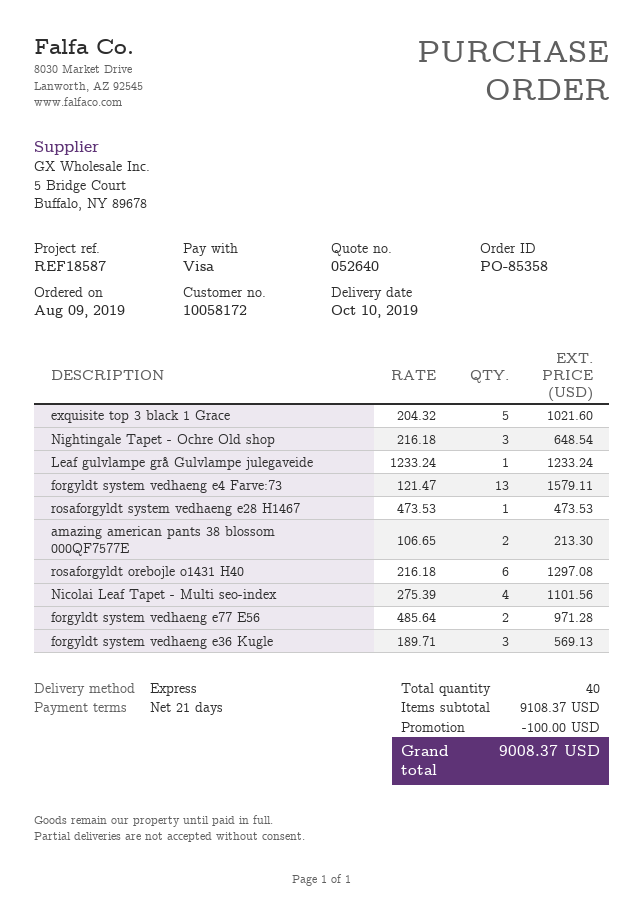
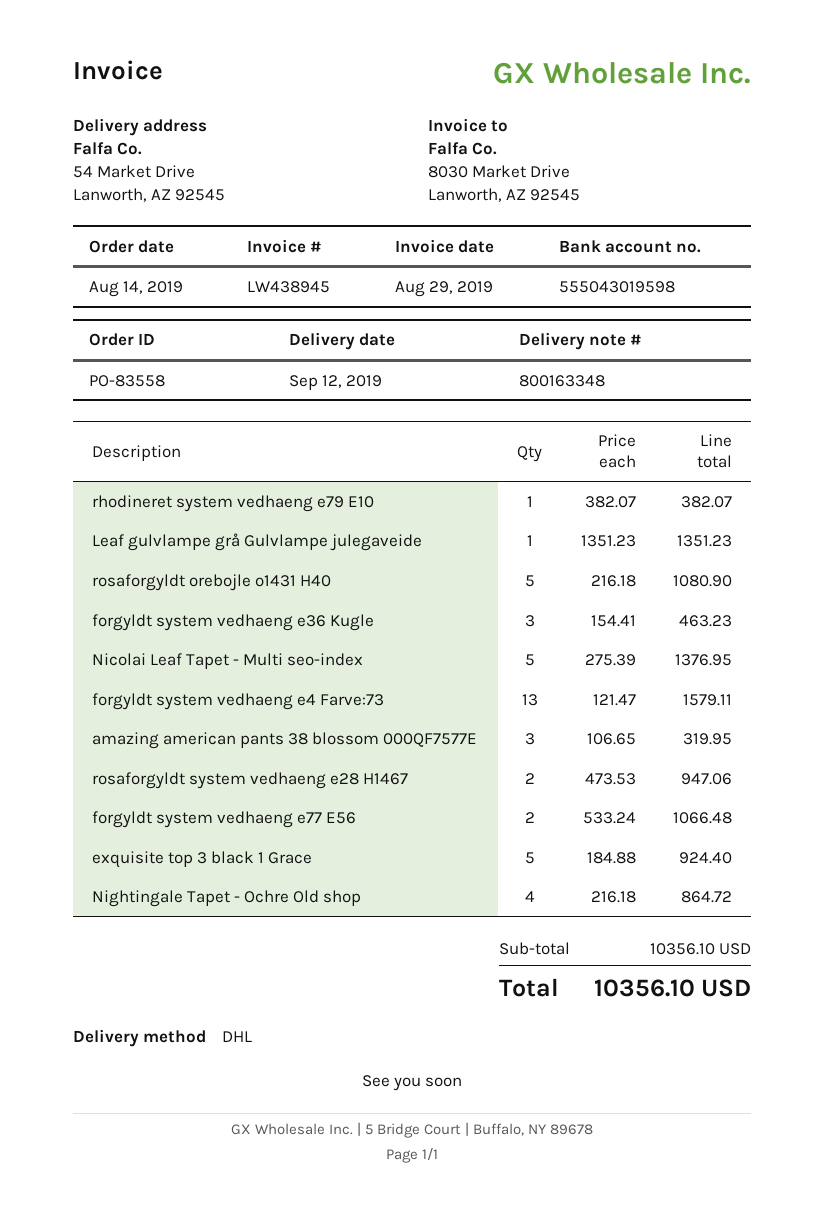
order number: PO-85358 -> PO-83558
order date: 2019-08-09 -> 2019-08-14
delivery date: 2019-10-10 -> 2019-09-12
shipping method: express -> DHL
exquisite top 3 black 1 Grace: 5 x 204.32 = 1021.60 -> 5 x 184.88 = 924.40
Nightingale Tapet - Ochre Old shop: 3 x 216.18 = 648.54 -> 4 x 216.18 = 864.72
Leaf gulvlampe grå Gulvlampe julegaveide: 1 x 1233.24 = 1233.24 -> 1 x 1351.23 = 1351.23
rosaforgyldt system vedhaeng e28 H1467: 1 x 473.53 = 473.53 -> 2 x 473.53 = 947.06
amazing american pants 38 blossom 000QF7577E: 2 x 106.65 = 213.30 -> 3 x 106.65 = 319.95
rosaforgyldt orebojle o1431 H40: 6 x 216.18 = 1297.08 -> 5 x 216.18 = 1080.90
Nicolai Leaf Tapet - Multi seo-index: 4 x 275.39 = 1101.56 -> 5 x 275.39 = 1376.95
forgyldt system vedhaeng e77 E56: 2 x 485.64 = 971.28 -> 2 x 533.24 = 1066.48
forgyldt system vedhaeng e36 Kugle: 3 x 189.71 = 569.13 -> 3 x 154.41 = 463.23
rhodineret system vedhaeng e79 E10: none -> 1 x 382.07 = 382.07
subtotal: 9108.37 -> 10356.10
discount: 100.00 -> none
total: 9008.37 -> 10356.10

